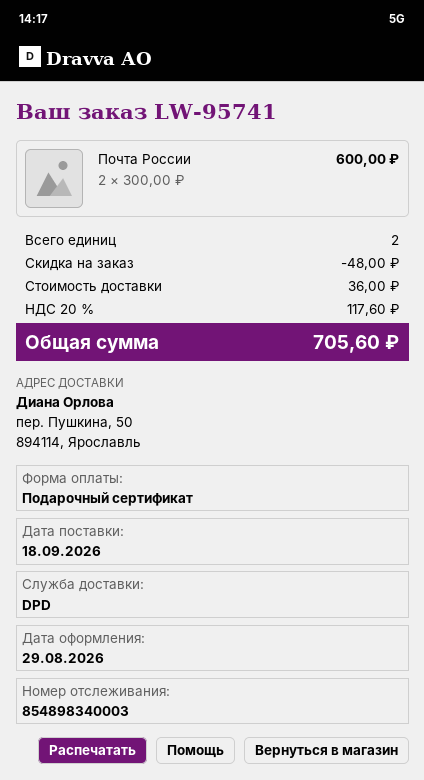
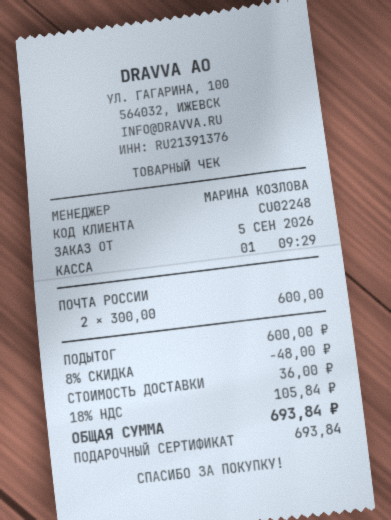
order date: 2026-08-29 -> 2026-09-05
tax: 20% = 117.60 -> 18% = 105.84
total: 705.60 -> 693.84

